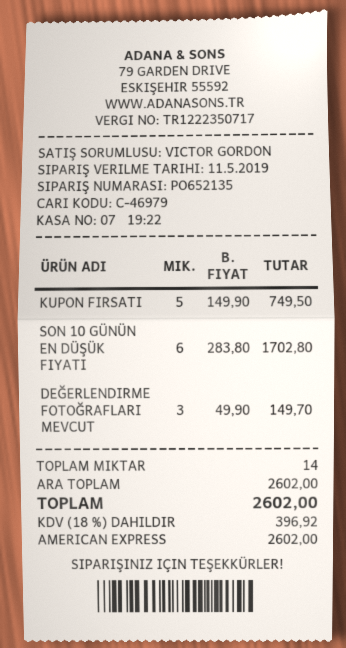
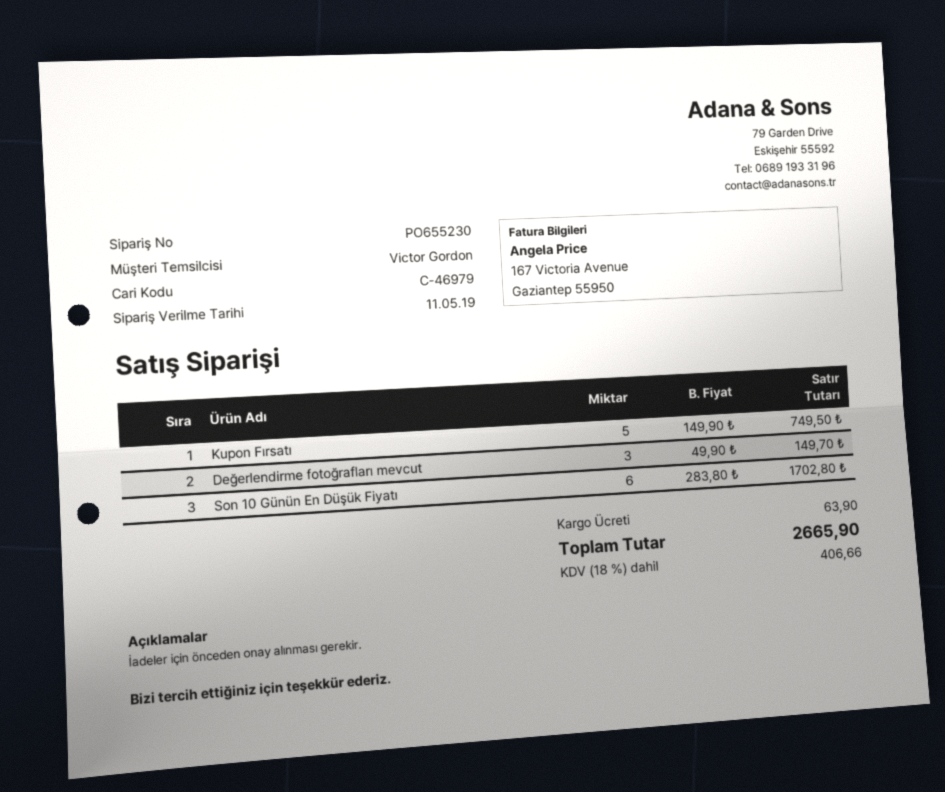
order number: PO652135 -> PO655230
shipping: none -> 63.90
tax: 18% = 396.92 -> 18% = 406.66
total: 2602.00 -> 2665.90

